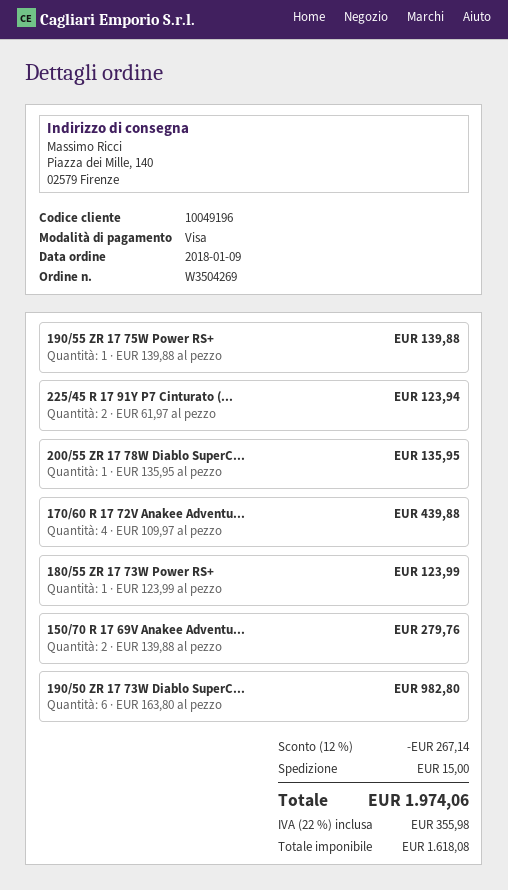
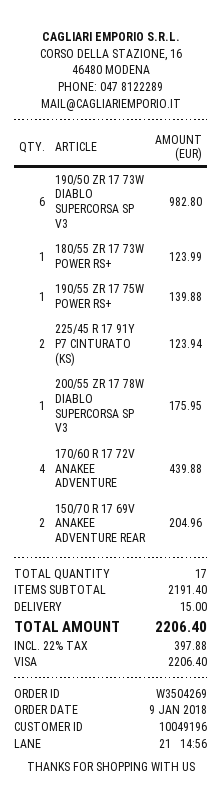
200/55 ZR 17 78W Diablo SuperC...: 1 for 135.95 -> 1 for 175.95
150/70 R 17 69V Anakee Adventu...: 2 for 279.76 -> 2 for 204.96
discount: 12% = 267.14 -> none
tax: 22% = 355.98 -> 22% = 397.88
total: 1974.06 -> 2206.40

